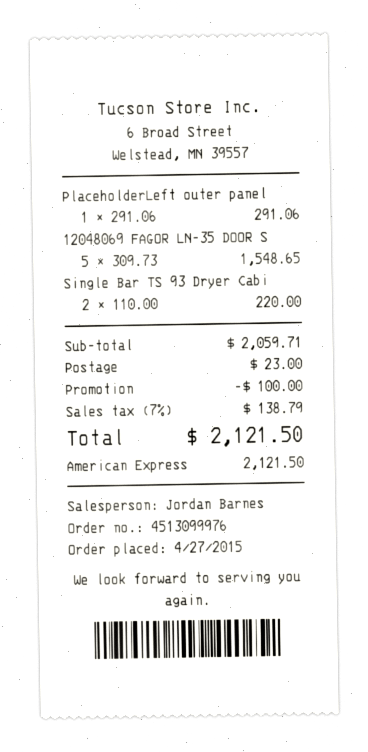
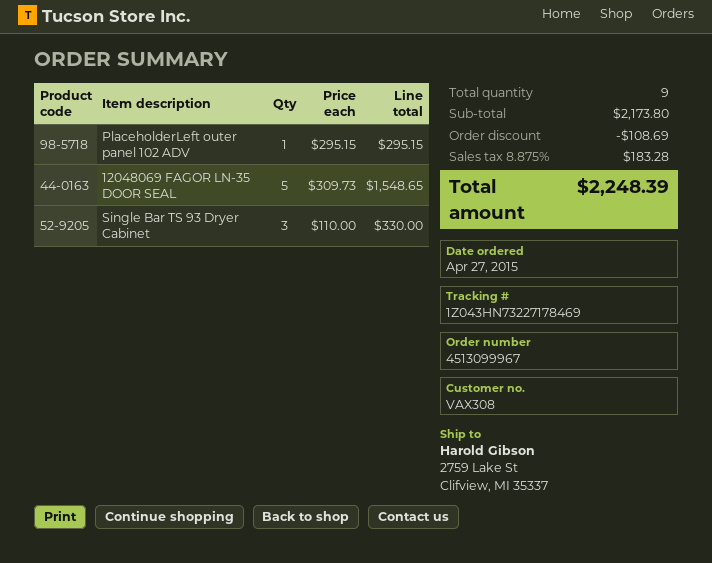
order number: 4513099976 -> 4513099967
PlaceholderLeft outer panel: 1 x 291.06 = 291.06 -> 1 x 295.15 = 295.15
Single Bar TS 93 Dryer Cabi: 2 x 110.00 = 220.00 -> 3 x 110.00 = 330.00
subtotal: 2059.71 -> 2173.80
discount: 100.00 -> 108.69
shipping: 23.00 -> none
tax: 7% = 138.79 -> 8.875% = 183.28
total: 2121.50 -> 2248.39

